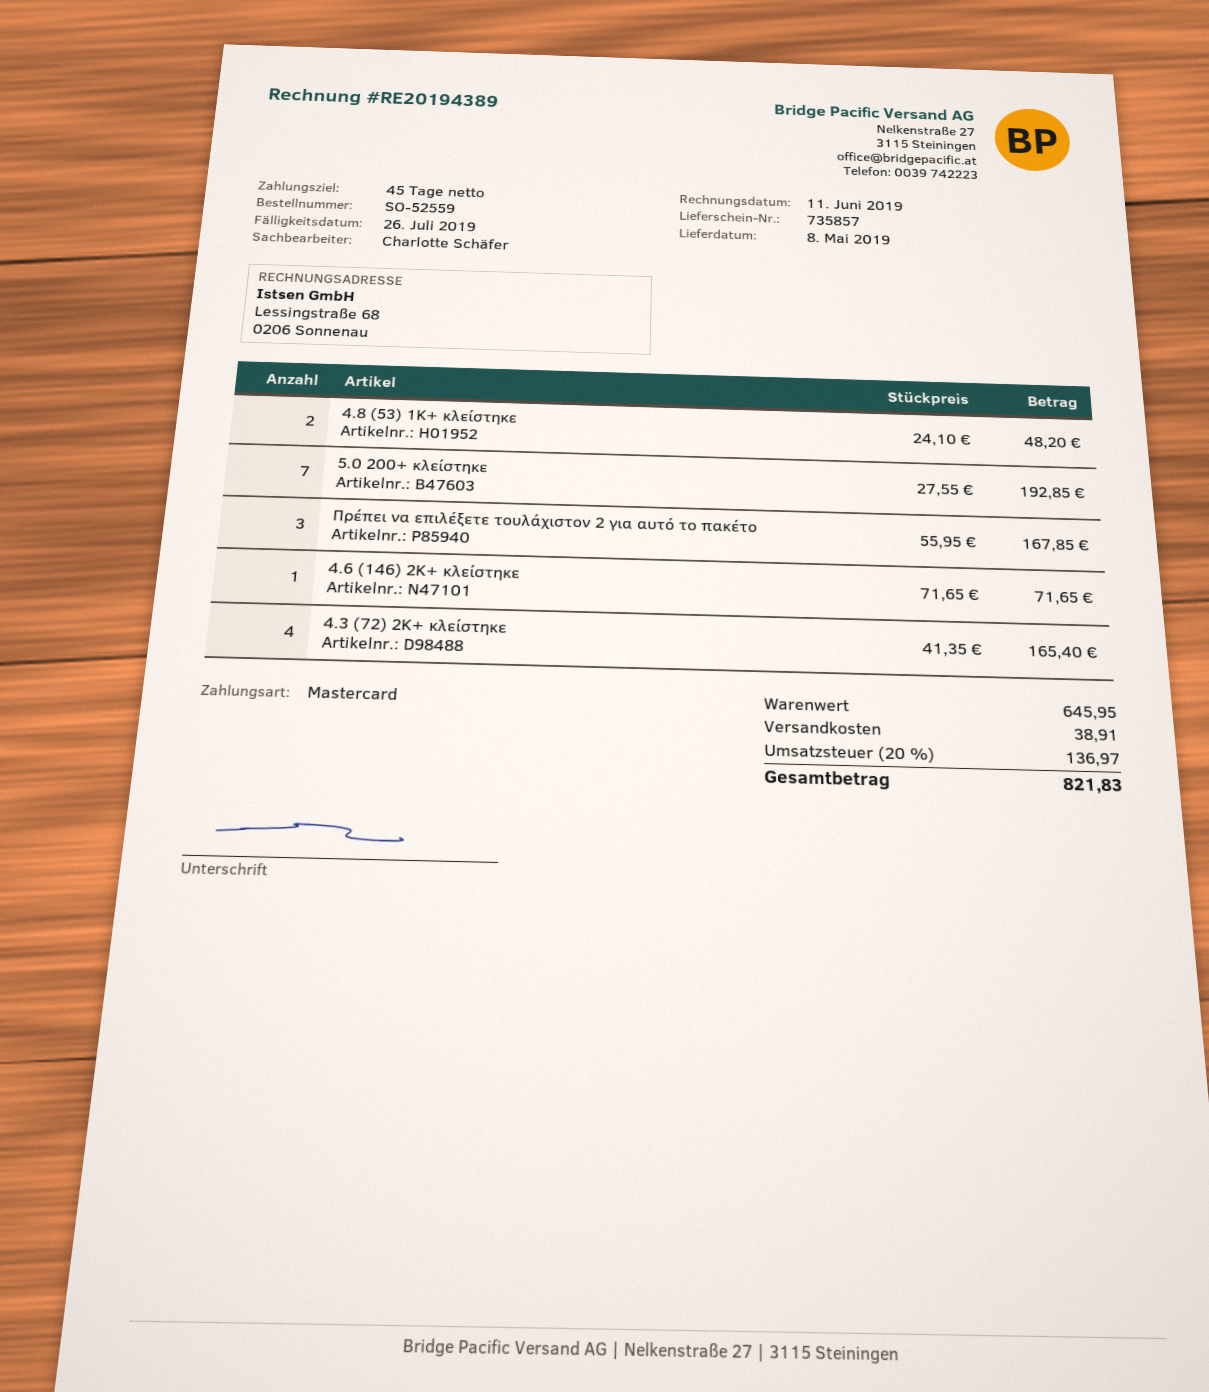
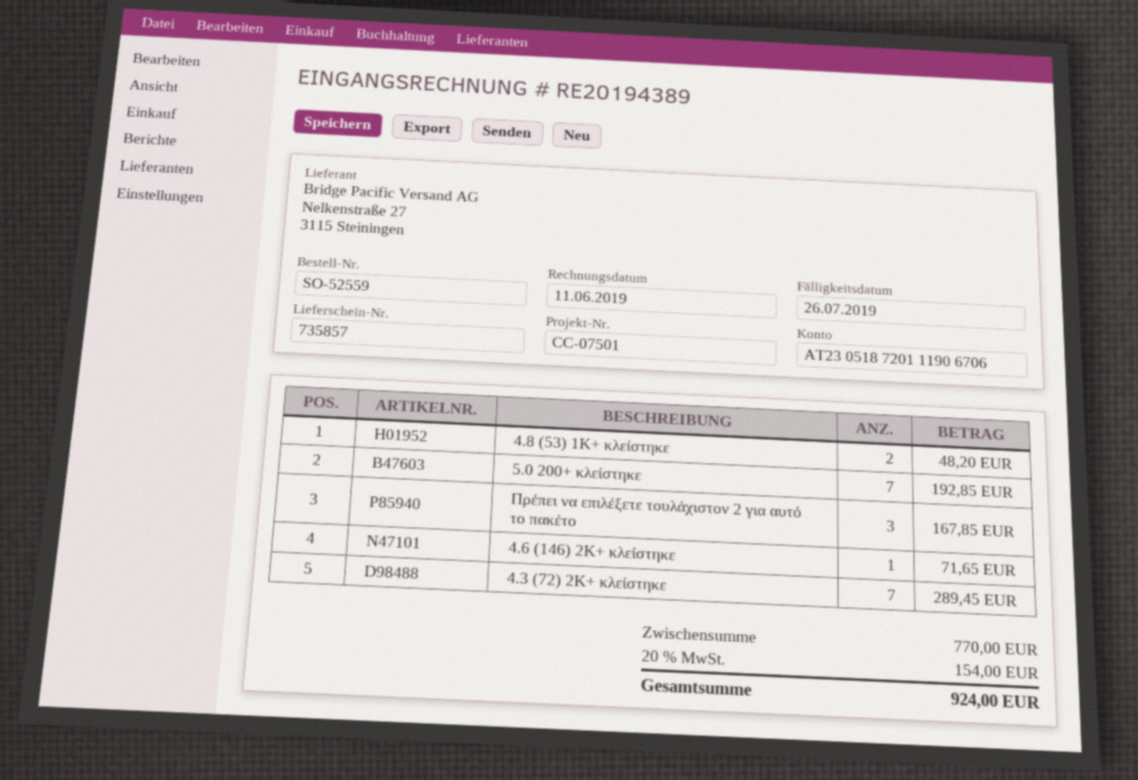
4.3 (72) 2K+ κλείστηκε: 4 for 165.40 -> 7 for 289.45
subtotal: 645.95 -> 770.00
shipping: 38.91 -> none
tax: 20% = 136.97 -> 20% = 154.00
total: 821.83 -> 924.00

